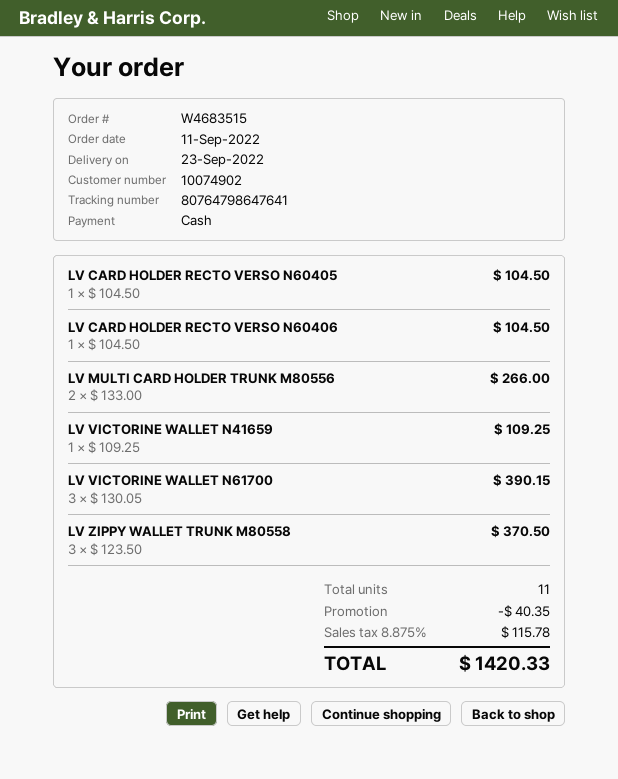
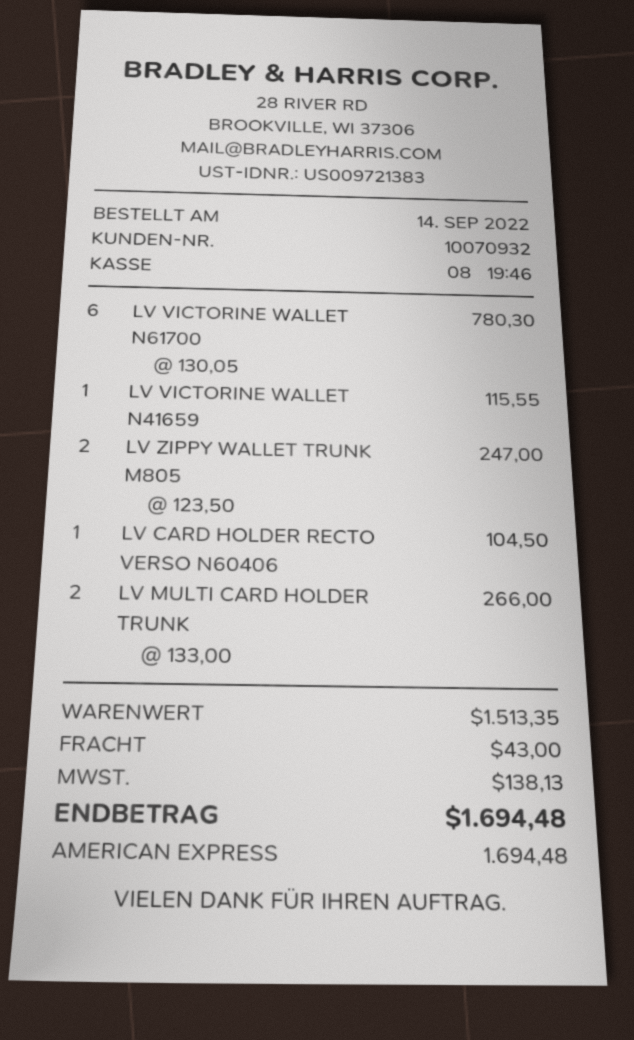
order date: 2022-09-11 -> 2022-09-14
customer number: 10074902 -> 10070932
payment method: cash -> American Express
LV CARD HOLDER RECTO VERSO N60405: 1 x 104.50 = 104.50 -> none
LV VICTORINE WALLET N41659: 1 x 109.25 = 109.25 -> 1 x 115.55 = 115.55
LV VICTORINE WALLET N61700: 3 x 130.05 = 390.15 -> 6 x 130.05 = 780.30
LV ZIPPY WALLET TRUNK M80558: 3 x 123.50 = 370.50 -> 2 x 123.50 = 247.00
discount: 40.35 -> none
shipping: none -> 43.00
tax: 115.78 -> 138.13
total: 1420.33 -> 1694.48

